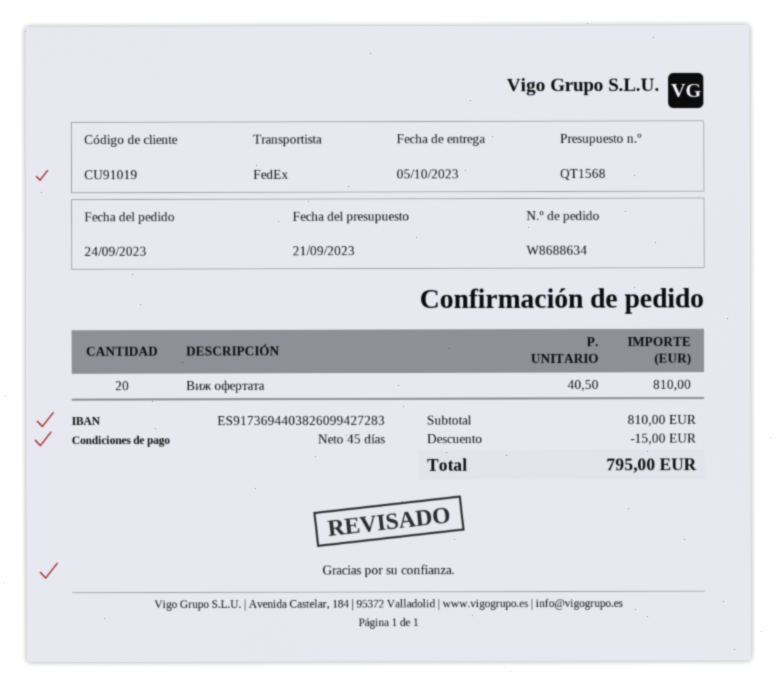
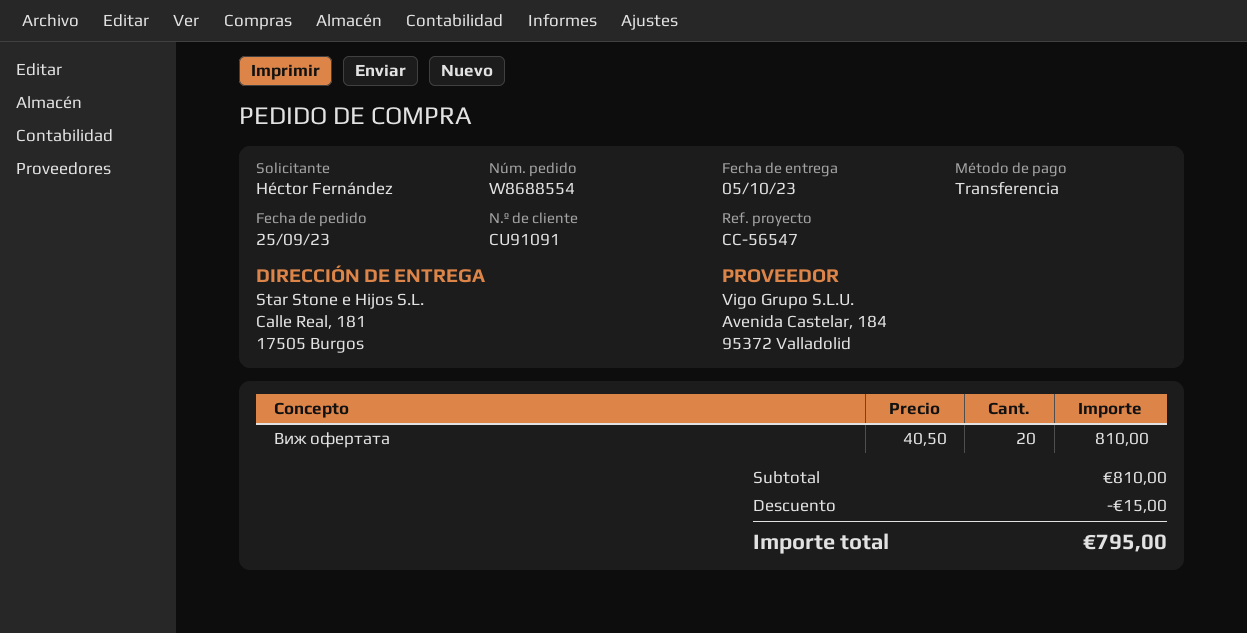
order number: W8688634 -> W8688554
order date: 2023-09-24 -> 2023-09-25
customer number: CU91019 -> CU91091

